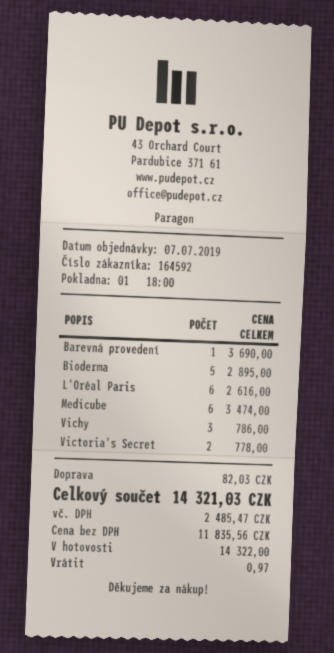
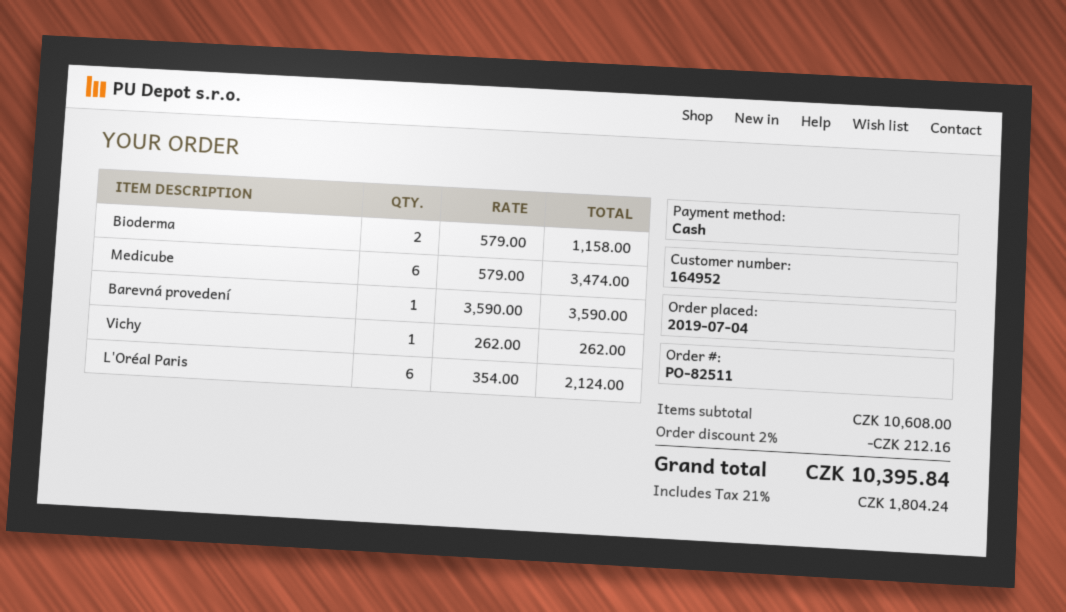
order date: 2019-07-07 -> 2019-07-04
customer number: 164592 -> 164952
Barevná provedení: 1 for 3690.00 -> 1 for 3590.00
Bioderma: 5 for 2895.00 -> 2 for 1158.00
L'Oréal Paris: 6 for 2616.00 -> 6 for 2124.00
Vichy: 3 for 786.00 -> 1 for 262.00
Victoria's Secret: 2 for 778.00 -> none
discount: none -> 2% = 212.16
shipping: 82.03 -> none
tax: 2485.47 -> 1804.24
total: 14321.03 -> 10395.84

